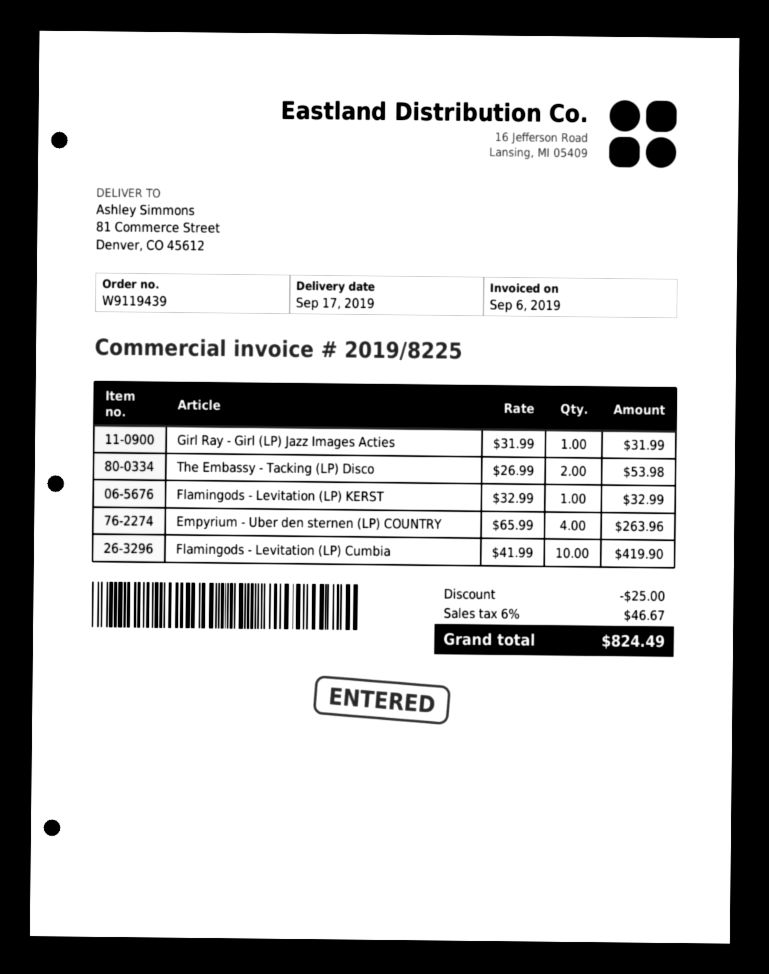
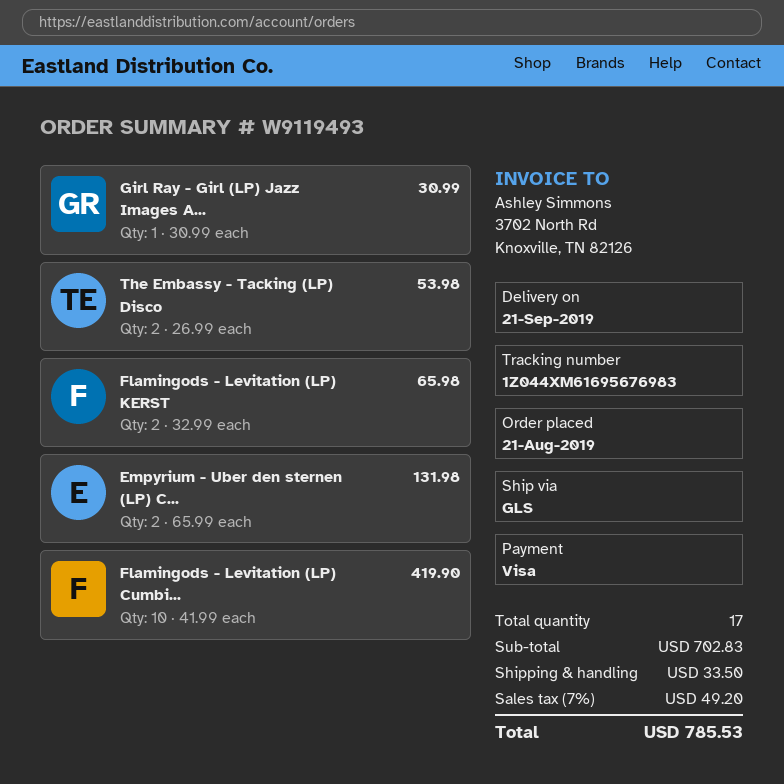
order number: W9119439 -> W9119493
delivery date: 2019-09-17 -> 2019-09-21
Girl Ray - Girl (LP) Jazz Images Acties: 1 x 31.99 = 31.99 -> 1 x 30.99 = 30.99
Flamingods - Levitation (LP) KERST: 1 x 32.99 = 32.99 -> 2 x 32.99 = 65.98
Empyrium - Uber den sternen (LP) COUNTRY: 4 x 65.99 = 263.96 -> 2 x 65.99 = 131.98
discount: 25.00 -> none
shipping: none -> 33.50
tax: 6% = 46.67 -> 7% = 49.20
total: 824.49 -> 785.53

